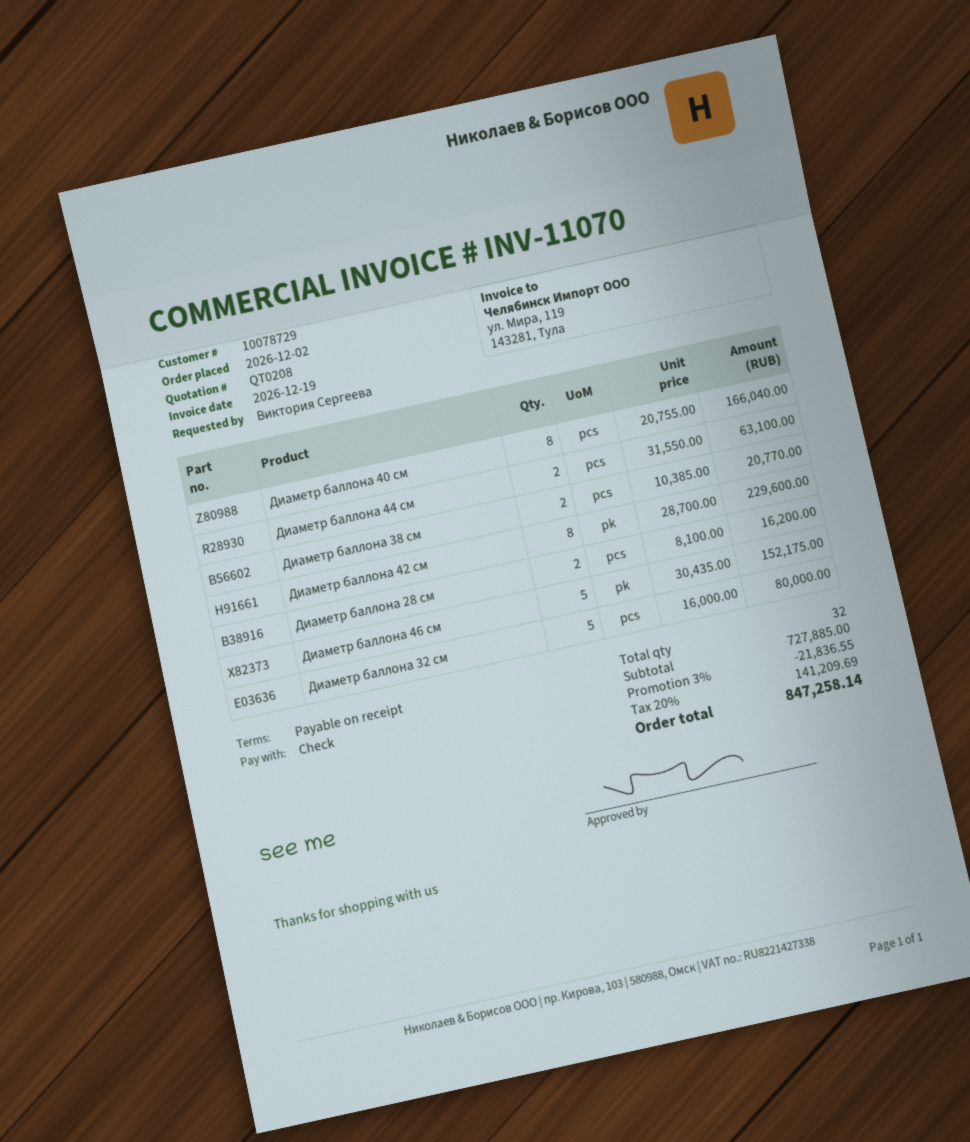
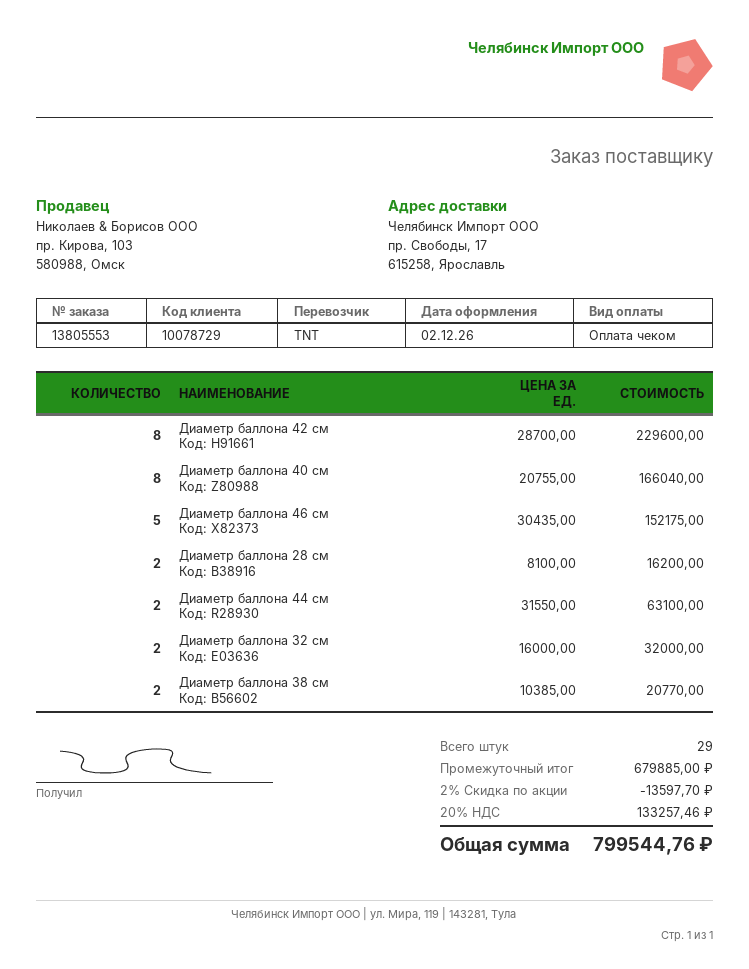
Диаметр баллона 32 см: 5 x 16000.00 = 80000.00 -> 2 x 16000.00 = 32000.00
total quantity: 32 -> 29
subtotal: 727885.00 -> 679885.00
discount: 3% = 21836.55 -> 2% = 13597.70
tax: 20% = 141209.69 -> 20% = 133257.46
total: 847258.14 -> 799544.76

